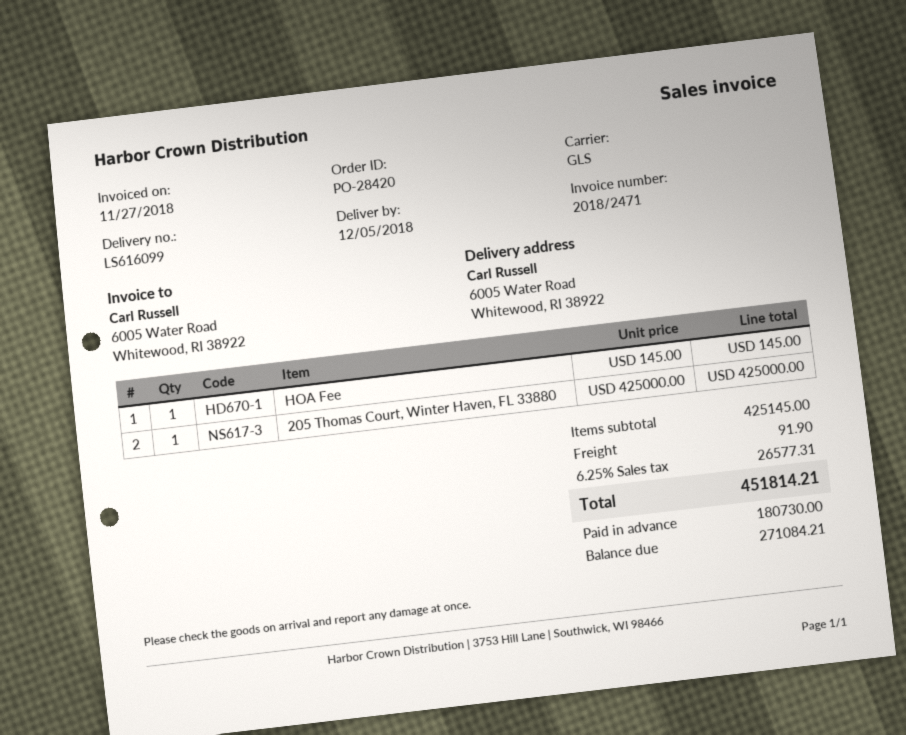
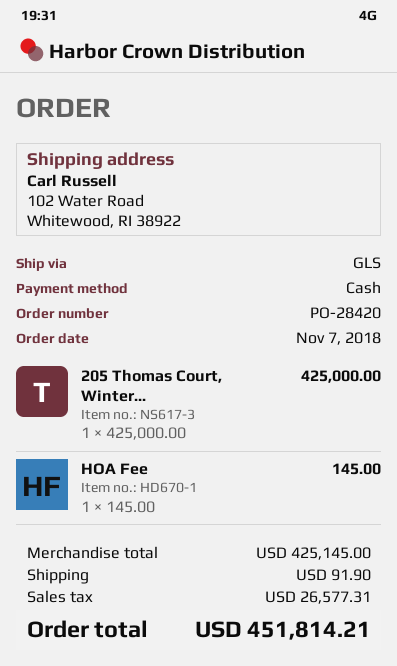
ship to: 6005 Water Road, Whitewood, RI 38922 -> 102 Water Road, Whitewood, RI 38922

